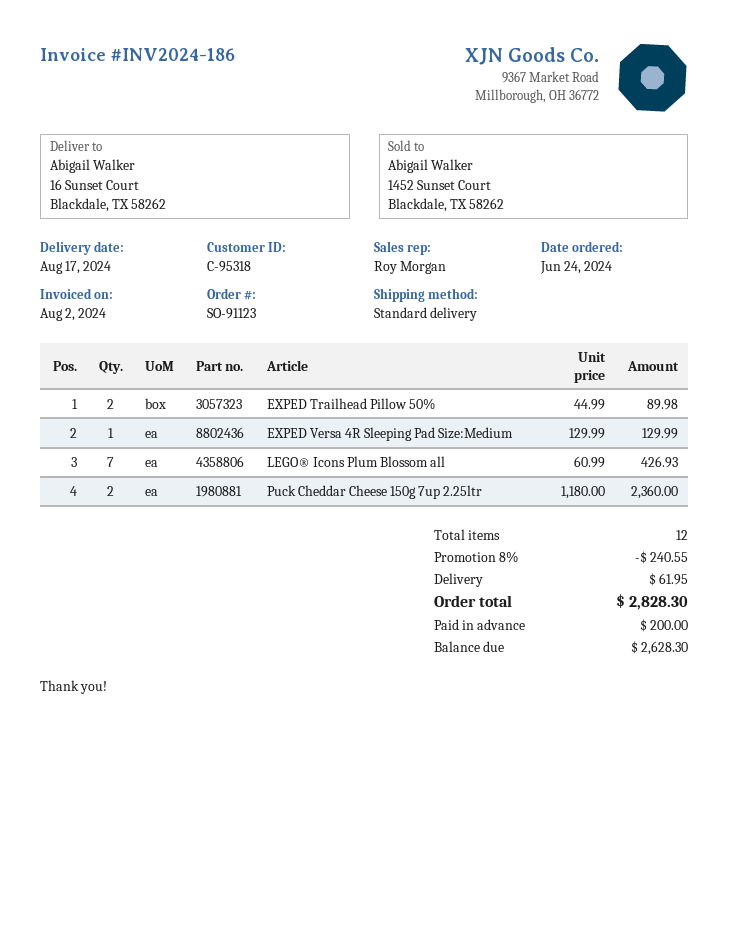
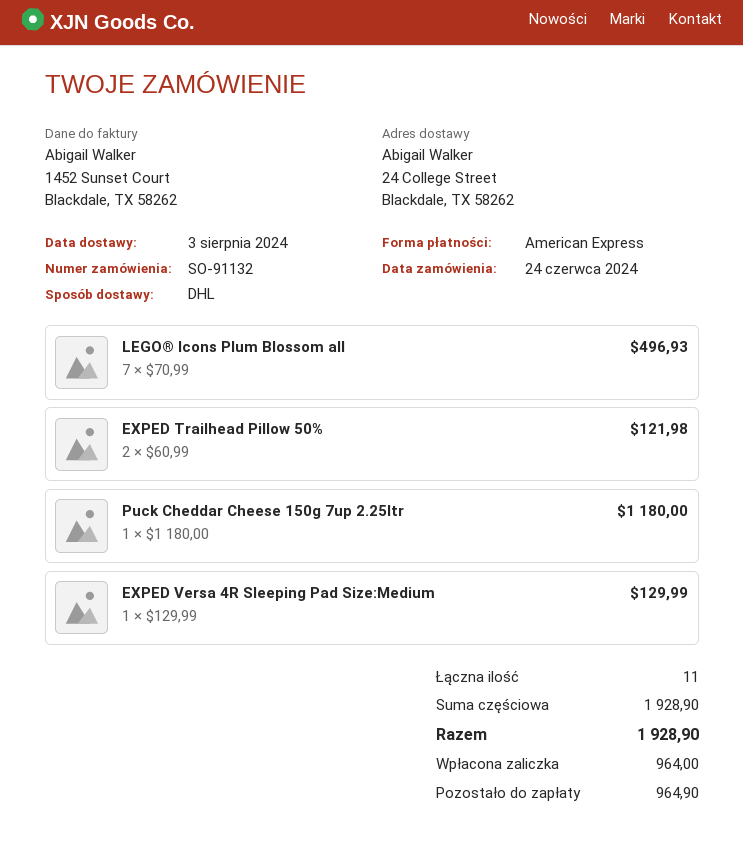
order number: SO-91123 -> SO-91132
delivery date: 2024-08-17 -> 2024-08-03
shipping method: standard -> DHL
ship to: 16 Sunset Court, Blackdale, TX 58262 -> 24 College Street, Blackdale, TX 58262
EXPED Trailhead Pillow 50%: 2 x 44.99 = 89.98 -> 2 x 60.99 = 121.98
LEGO® Icons Plum Blossom all: 7 x 60.99 = 426.93 -> 7 x 70.99 = 496.93
Puck Cheddar Cheese 150g 7up 2.25ltr: 2 x 1180.00 = 2360.00 -> 1 x 1180.00 = 1180.00
total quantity: 12 -> 11
discount: 8% = 240.55 -> none
shipping: 61.95 -> none
total: 2828.30 -> 1928.90
deposit: 200.00 -> 964.00
balance: 2628.30 -> 964.90

